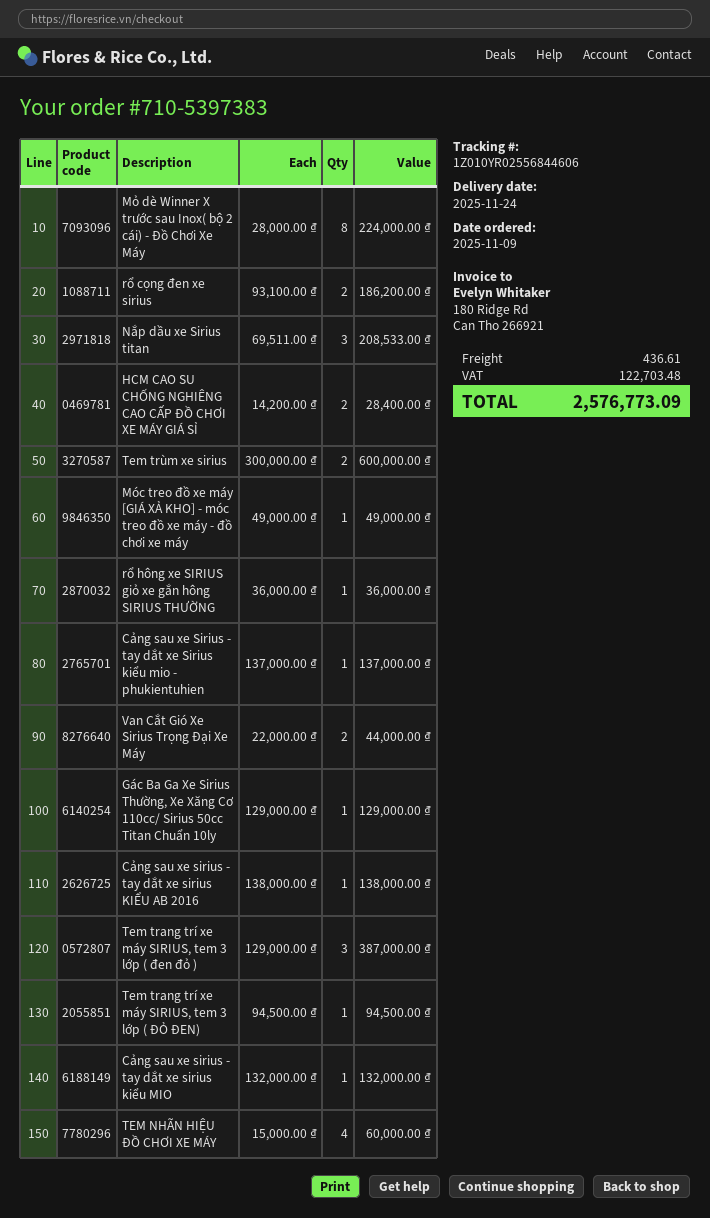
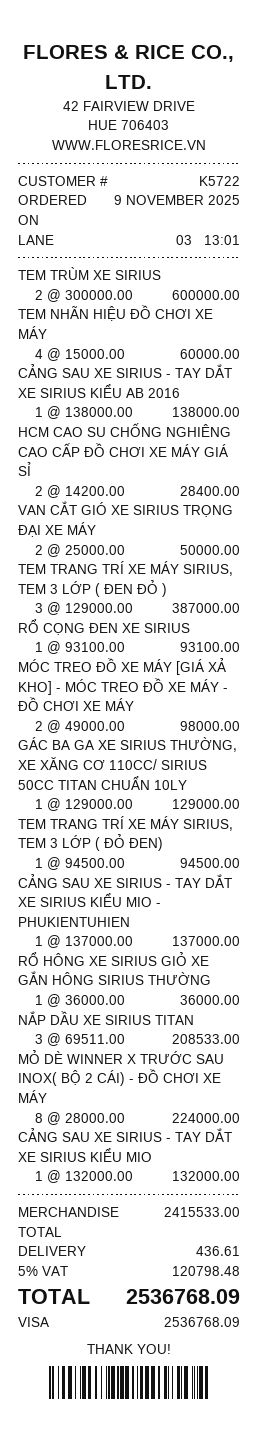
rổ cọng đen xe sirius: 2 x 93100.00 = 186200.00 -> 1 x 93100.00 = 93100.00
Móc treo đồ xe máy [GIÁ XẢ KHO] - móc treo đồ xe máy - đồ chơi xe máy: 1 x 49000.00 = 49000.00 -> 2 x 49000.00 = 98000.00
Van Cắt Gió Xe Sirius Trọng Đại Xe Máy: 2 x 22000.00 = 44000.00 -> 2 x 25000.00 = 50000.00
tax: 122703.48 -> 120798.48
total: 2576773.09 -> 2536768.09

